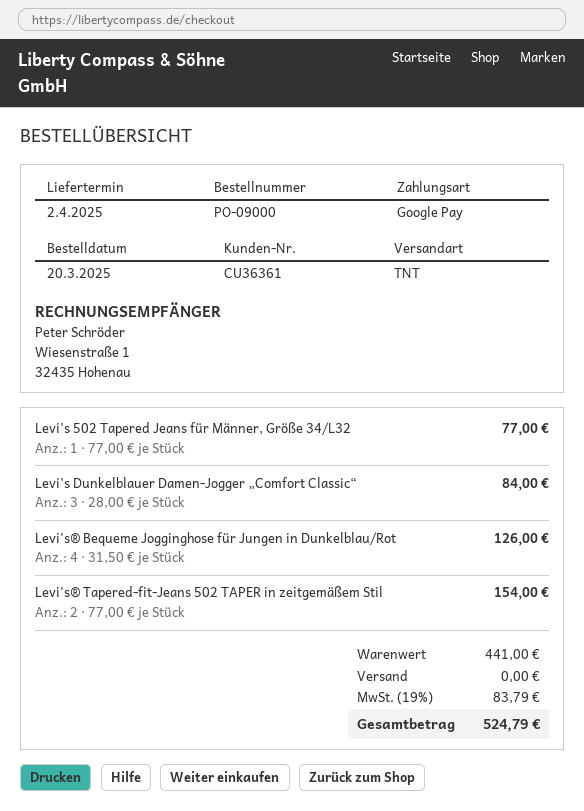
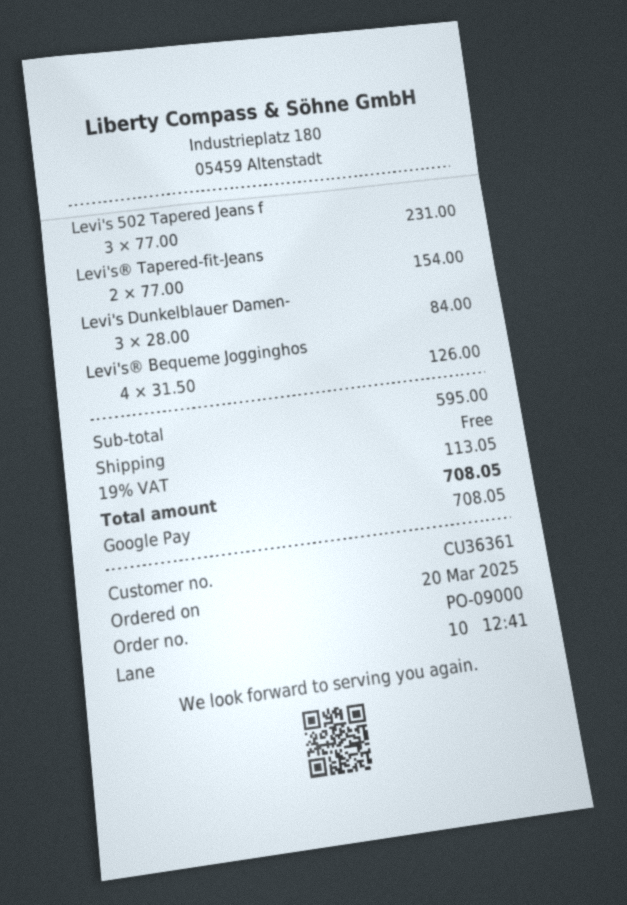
Levi's 502 Tapered Jeans für Männer, Größe 34/L32: 1 x 77.00 = 77.00 -> 3 x 77.00 = 231.00
subtotal: 441.00 -> 595.00
tax: 19% = 83.79 -> 19% = 113.05
total: 524.79 -> 708.05

